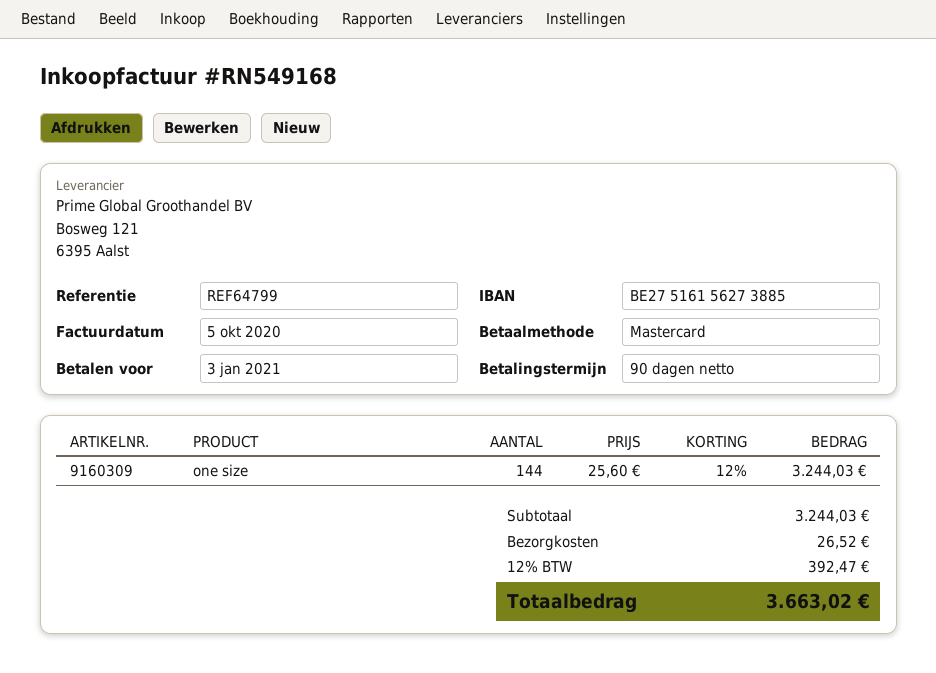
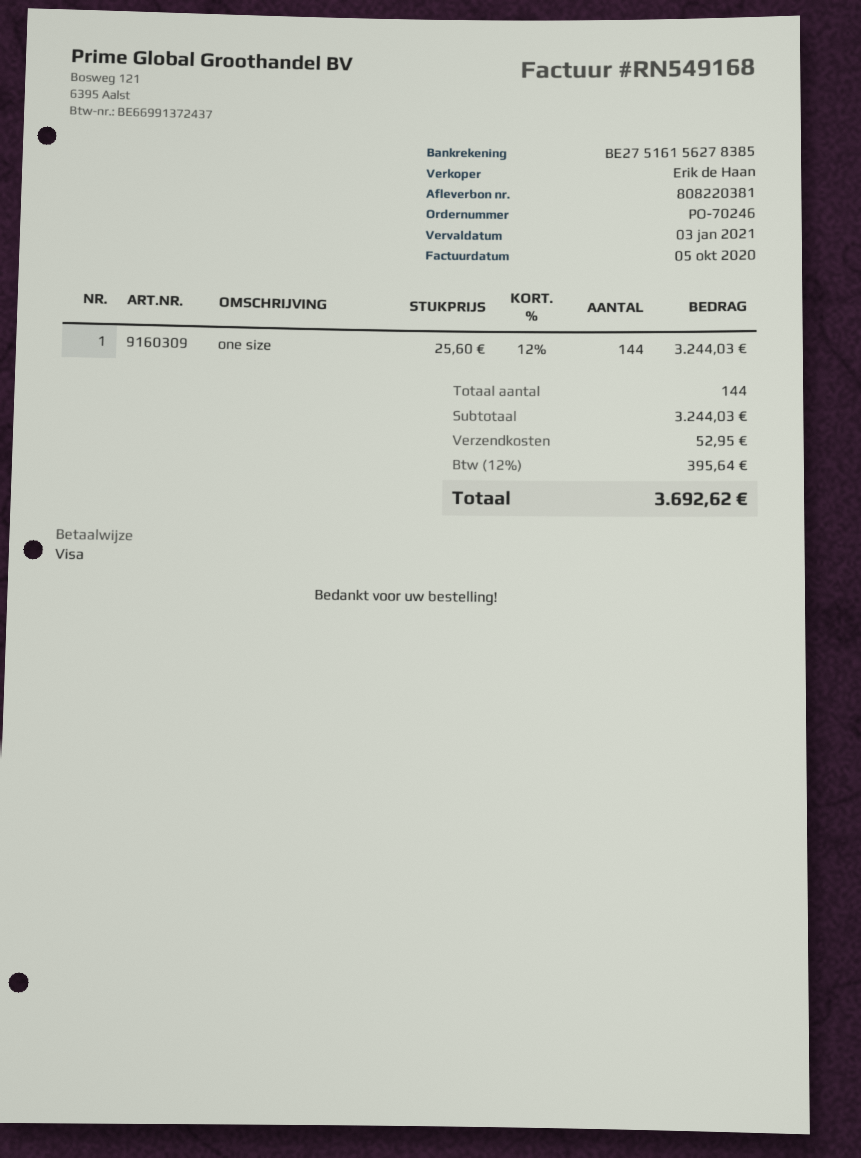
payment method: Mastercard -> Visa
bank account: BE27516156273885 -> BE27516156278385
shipping: 26.52 -> 52.95
tax: 12% = 392.47 -> 12% = 395.64
total: 3663.02 -> 3692.62

